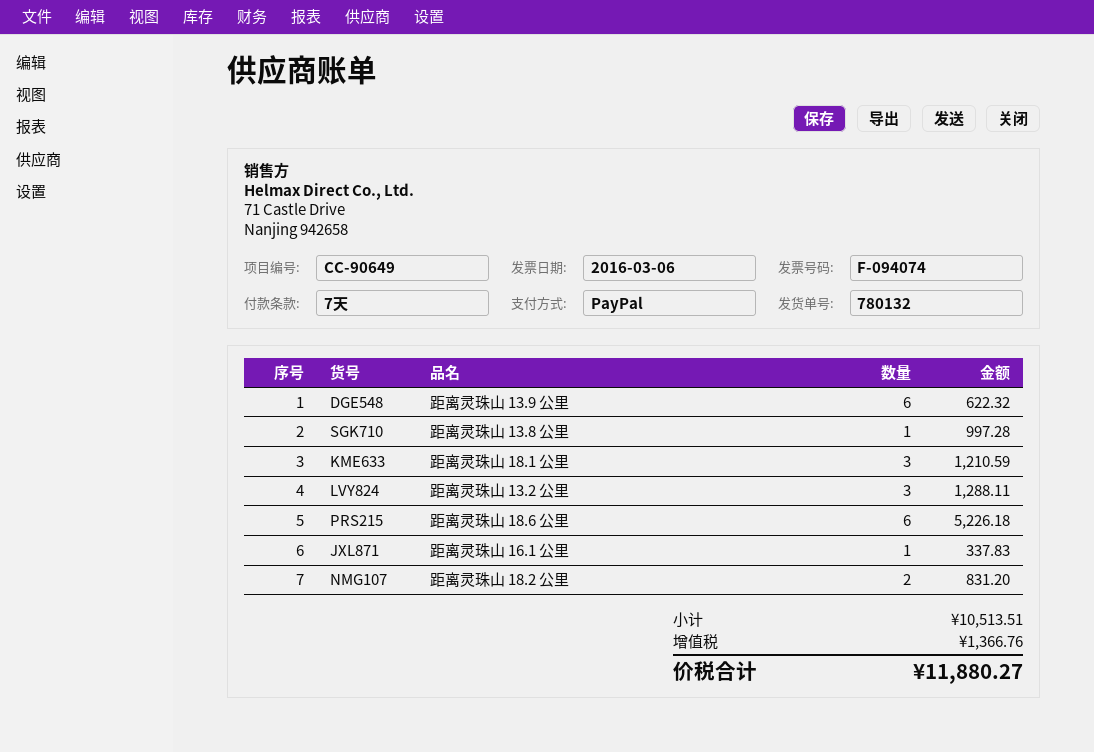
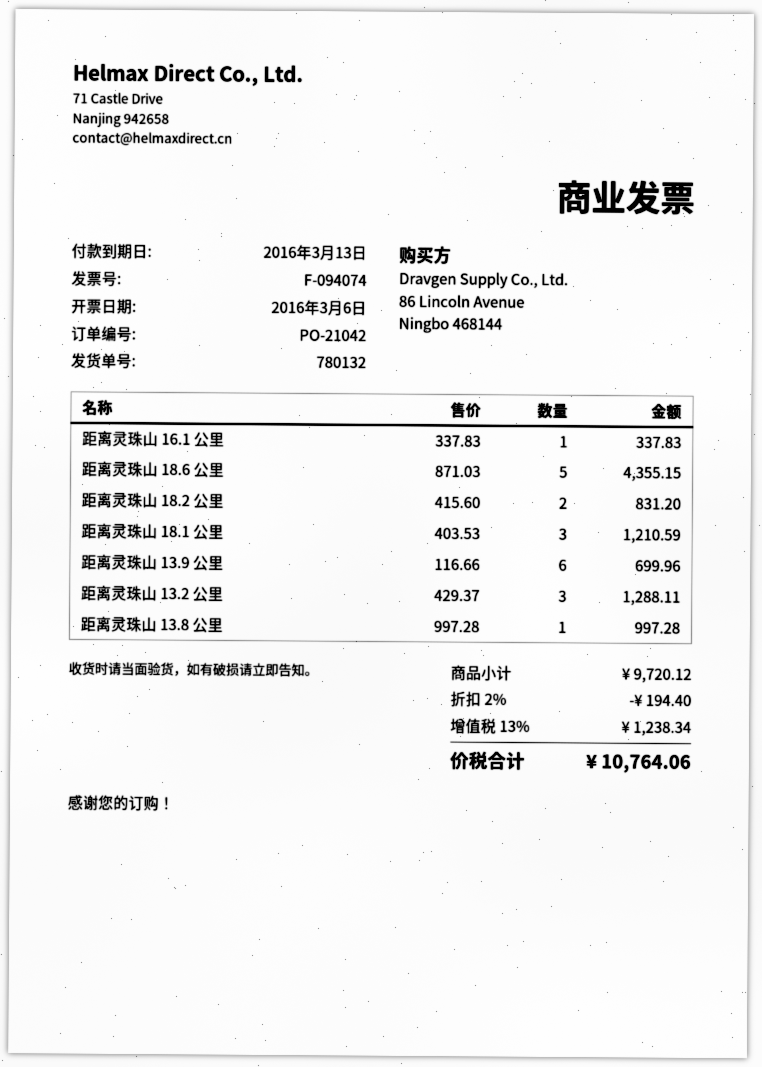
距离灵珠山 13.9 公里: 6 for 622.32 -> 6 for 699.96
距离灵珠山 18.6 公里: 6 for 5226.18 -> 5 for 4355.15
subtotal: 10513.51 -> 9720.12
discount: none -> 2% = 194.40
tax: 1366.76 -> 1238.34
total: 11880.27 -> 10764.06

